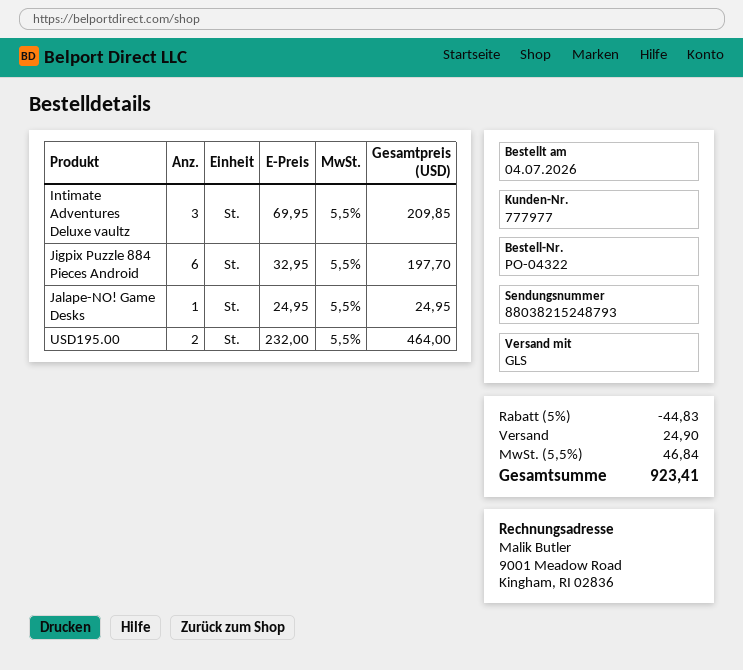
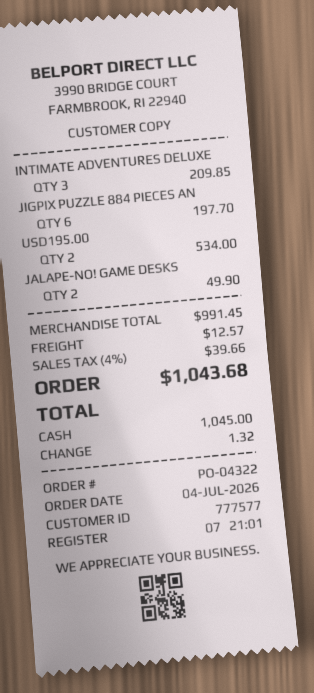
customer number: 777977 -> 777577
Jalape-NO! Game Desks: 1 for 24.95 -> 2 for 49.90
USD195.00: 2 for 464.00 -> 2 for 534.00
discount: 5% = 44.83 -> none
shipping: 24.90 -> 12.57
tax: 5.5% = 46.84 -> 4% = 39.66
total: 923.41 -> 1043.68

